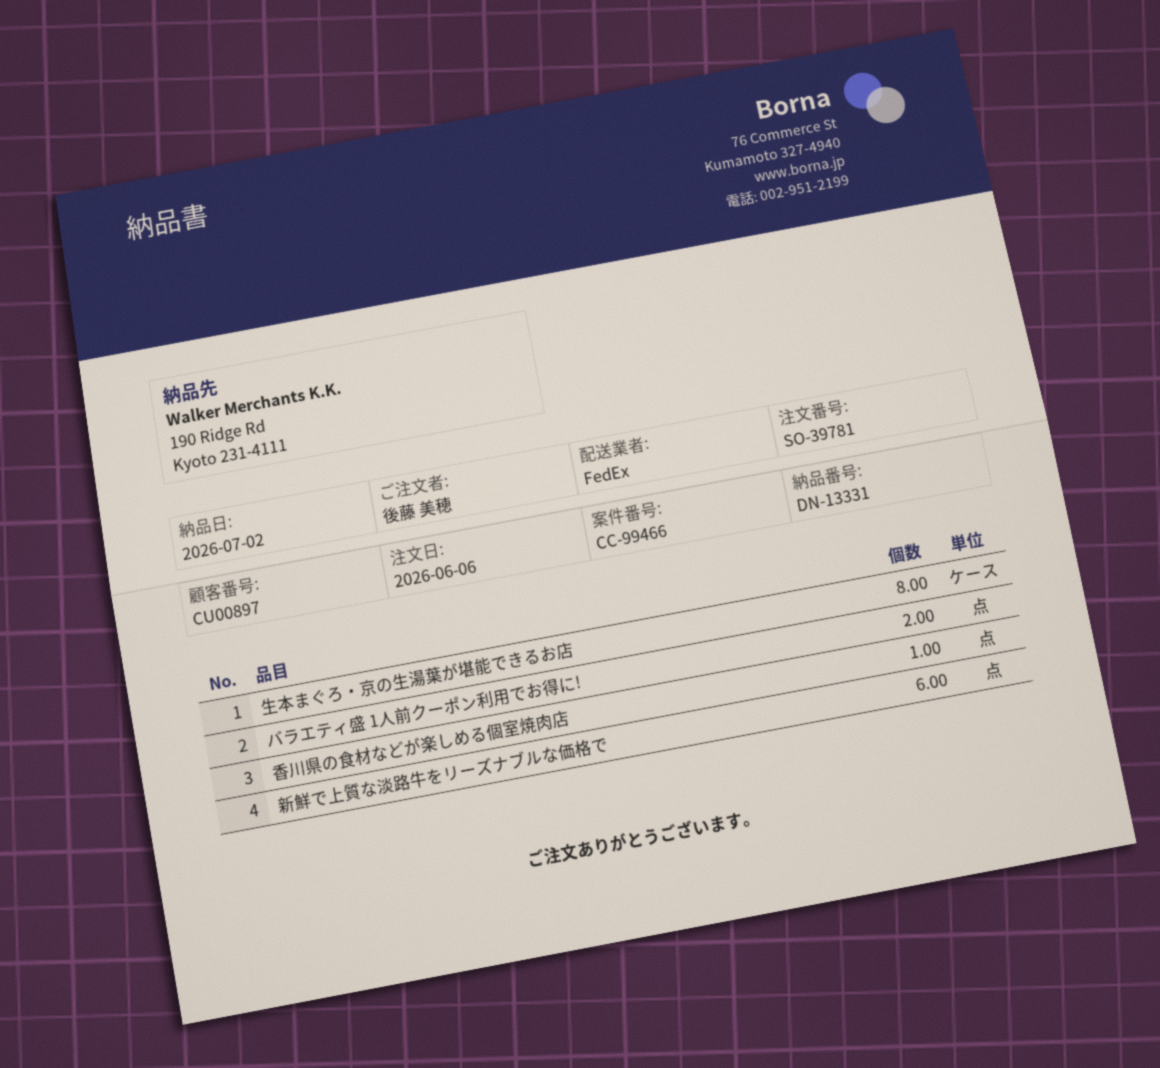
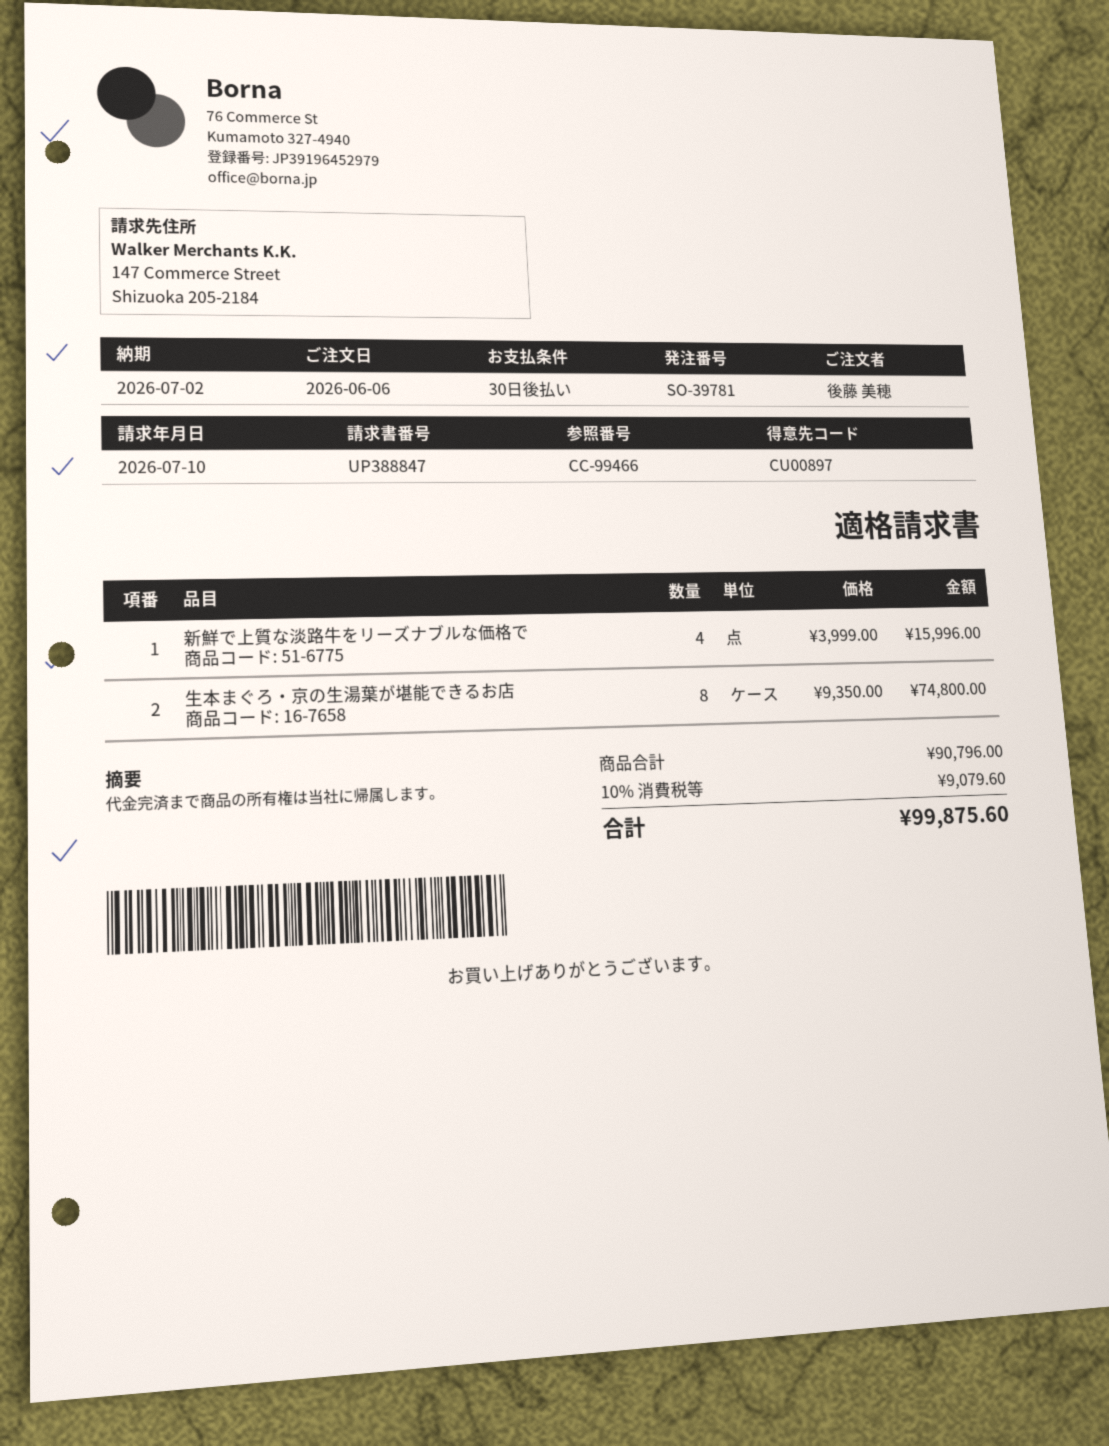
バラエティ盛 1人前クーポン利用でお得に!: 2 -> none
香川県の食材などが楽しめる個室焼肉店: 1 -> none
新鮮で上質な淡路牛をリーズナブルな価格で: 6 -> 4

